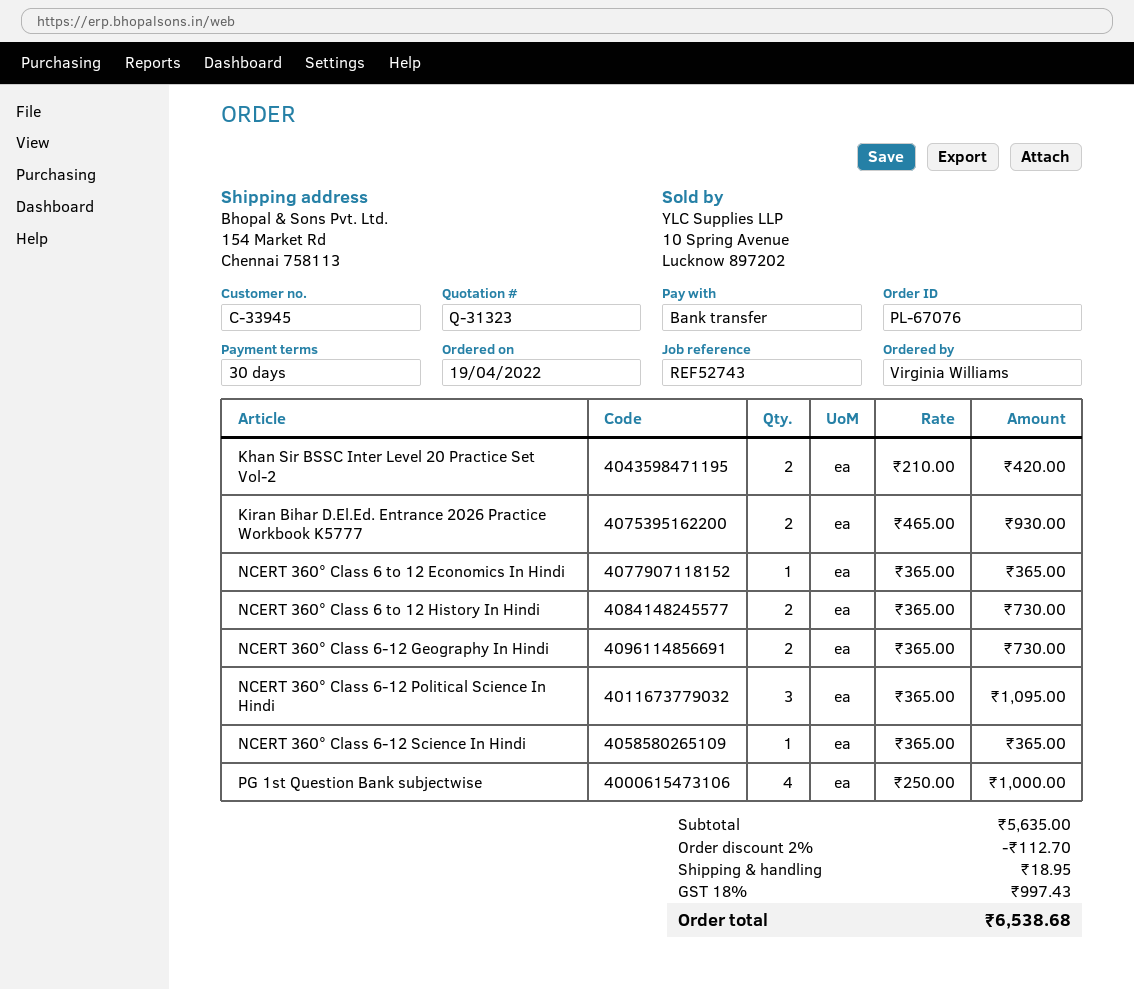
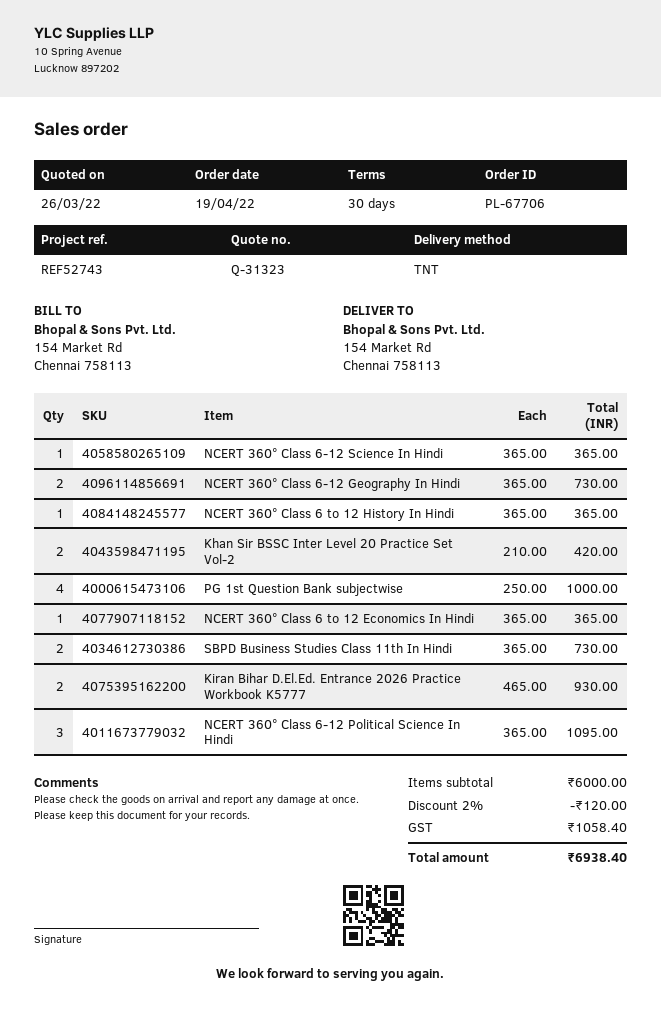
order number: PL-67076 -> PL-67706
NCERT 360° Class 6 to 12 History In Hindi: 2 x 365.00 = 730.00 -> 1 x 365.00 = 365.00
SBPD Business Studies Class 11th In Hindi: none -> 2 x 365.00 = 730.00
subtotal: 5635.00 -> 6000.00
discount: 2% = 112.70 -> 2% = 120.00
shipping: 18.95 -> none
tax: 997.43 -> 1058.40
total: 6538.68 -> 6938.40

